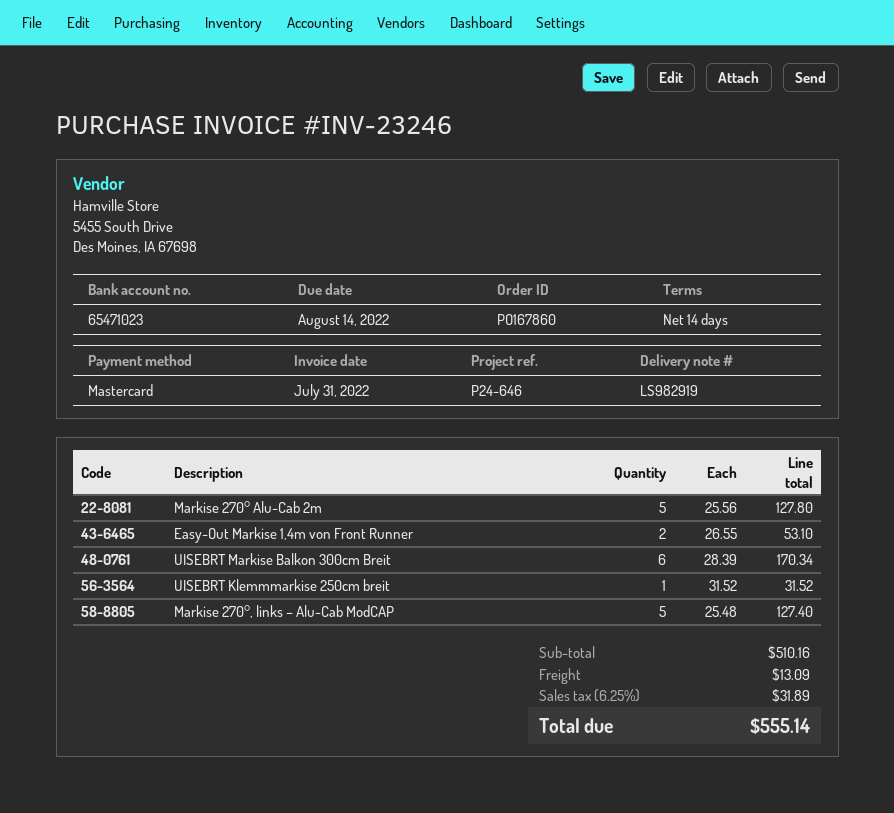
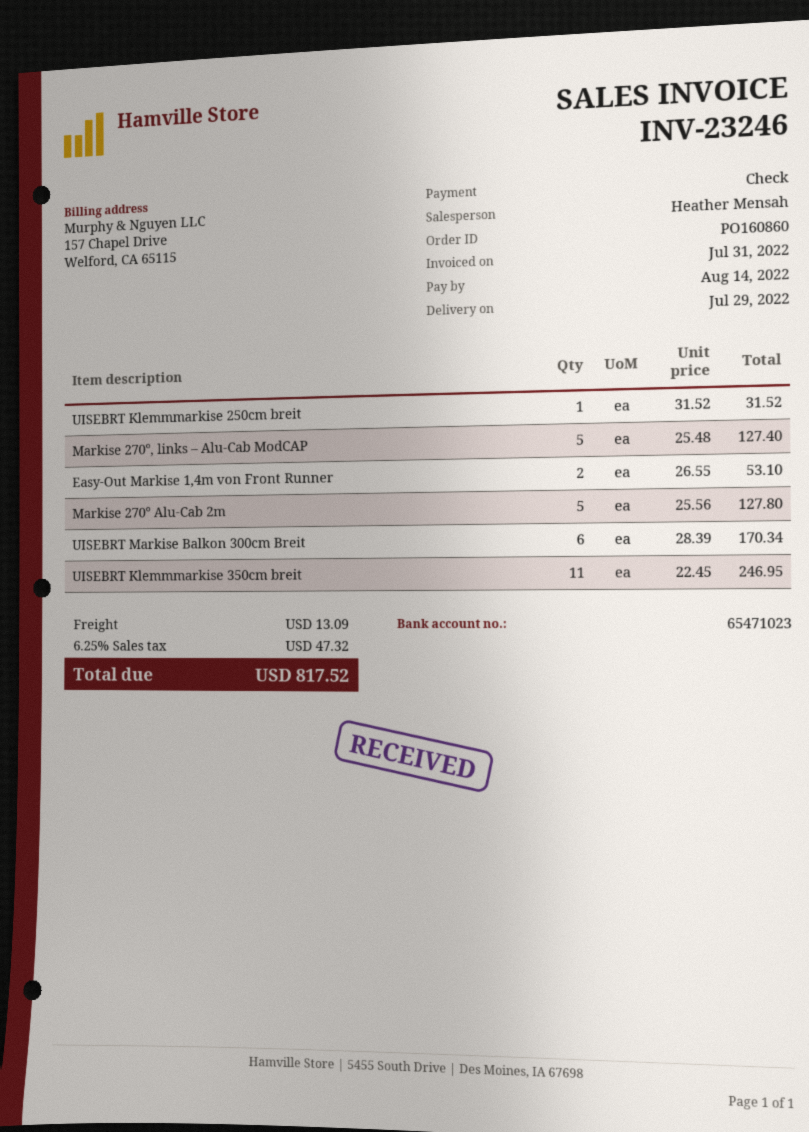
order number: PO167860 -> PO160860
payment method: Mastercard -> cheque
UISEBRT Klemmmarkise 350cm breit: none -> 11 x 22.45 = 246.95
tax: 6.25% = 31.89 -> 6.25% = 47.32
total: 555.14 -> 817.52

